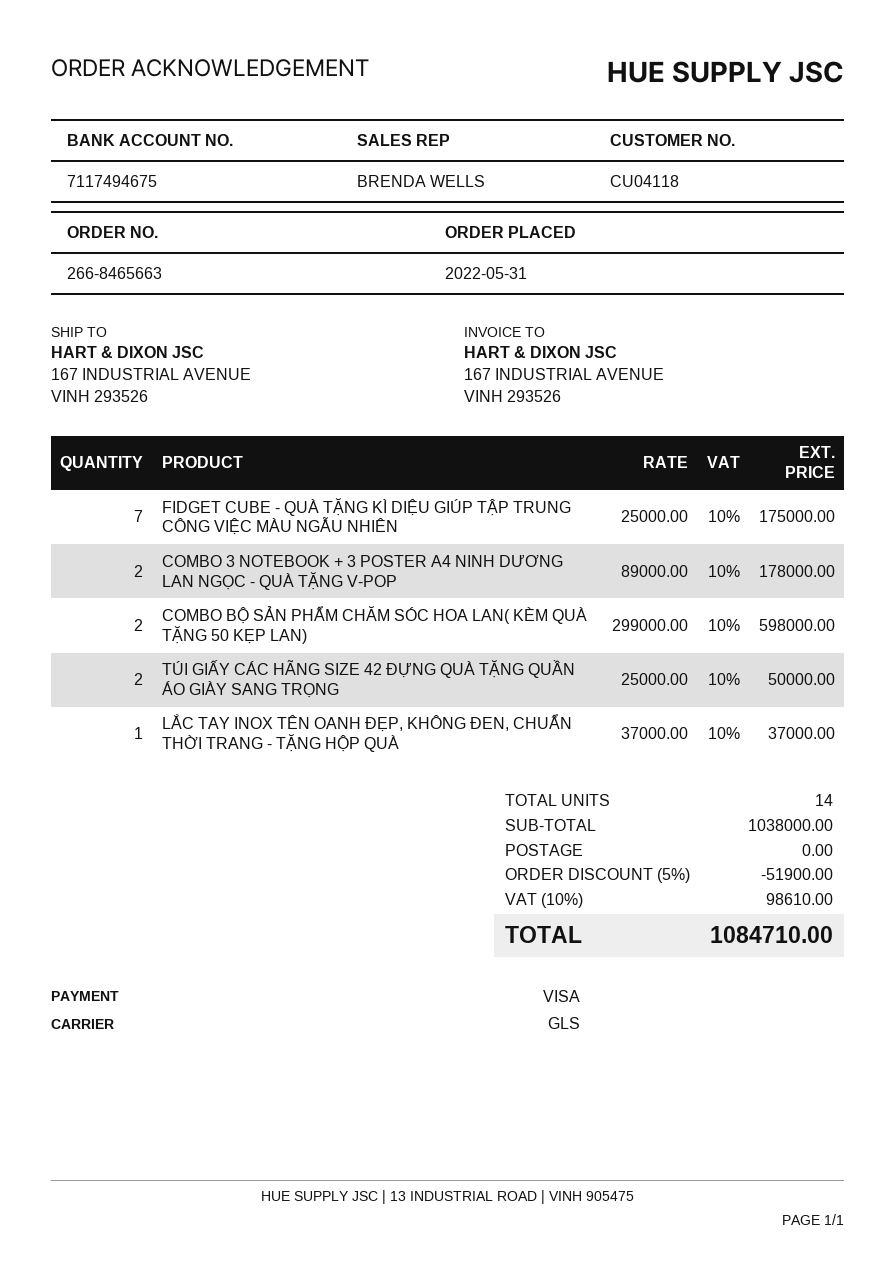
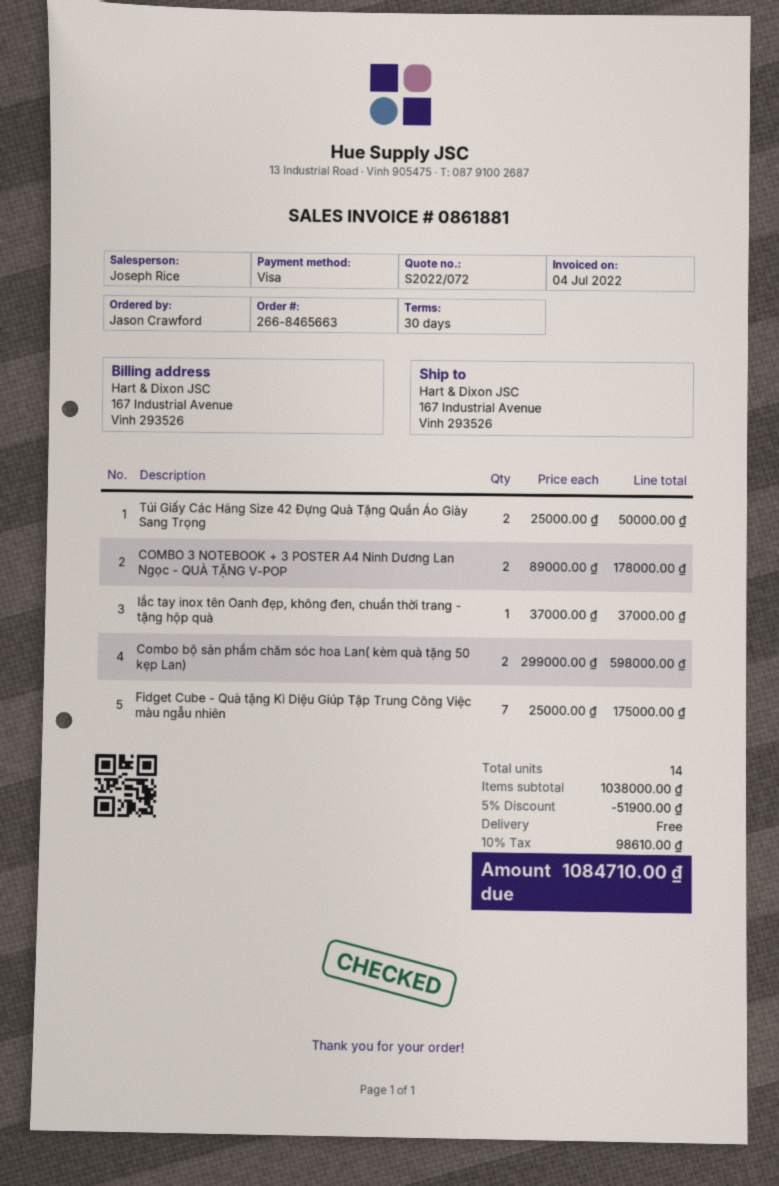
sales rep: BRENDA WELLS -> Joseph Rice

